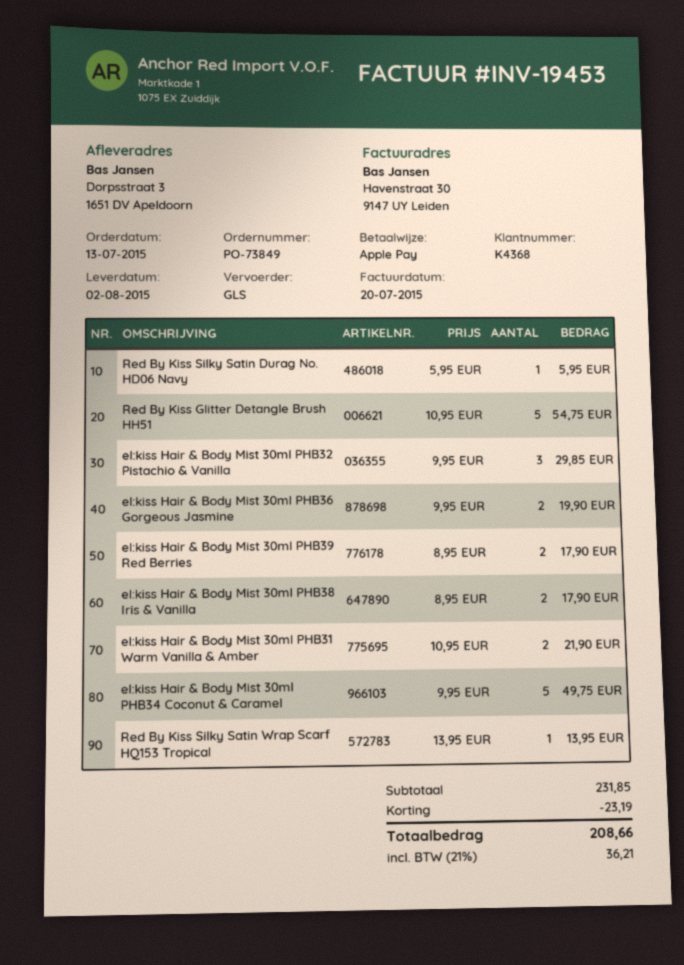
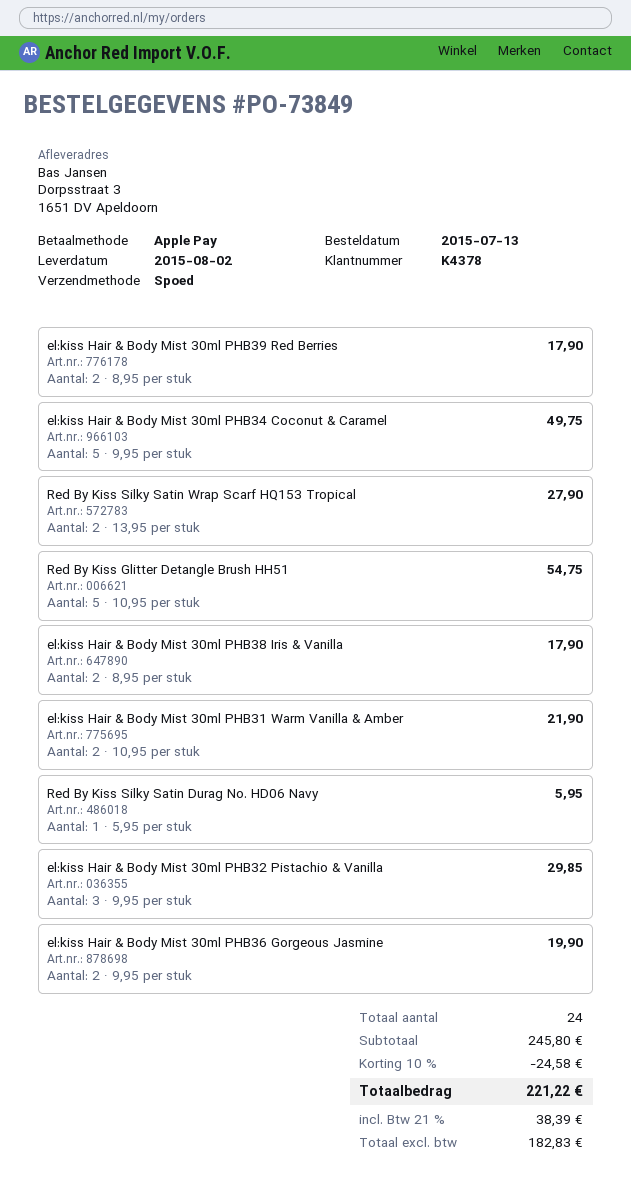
customer number: K4368 -> K4378
shipping method: GLS -> express
Red By Kiss Silky Satin Wrap Scarf HQ153 Tropical: 1 x 13.95 = 13.95 -> 2 x 13.95 = 27.90
subtotal: 231.85 -> 245.80
discount: 23.19 -> 24.58
tax: 21% = 36.21 -> 21% = 38.39
total: 208.66 -> 221.22

